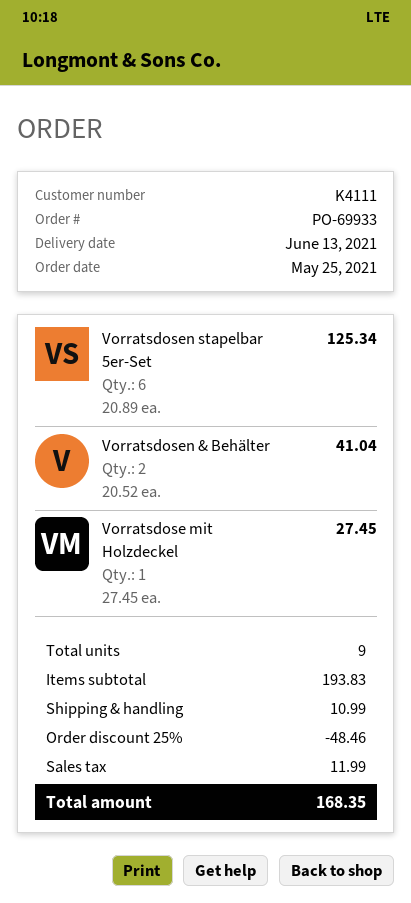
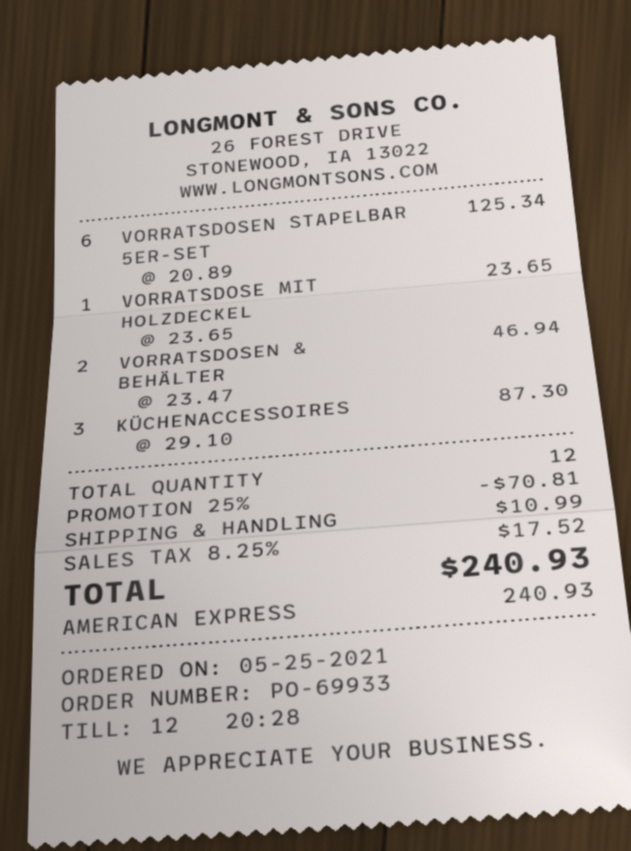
Vorratsdosen & Behälter: 2 x 20.52 = 41.04 -> 2 x 23.47 = 46.94
Vorratsdose mit Holzdeckel: 1 x 27.45 = 27.45 -> 1 x 23.65 = 23.65
KÜCHENACCESSOIRES: none -> 3 x 29.10 = 87.30
total quantity: 9 -> 12
discount: 25% = 48.46 -> 25% = 70.81
tax: 11.99 -> 17.52
total: 168.35 -> 240.93

